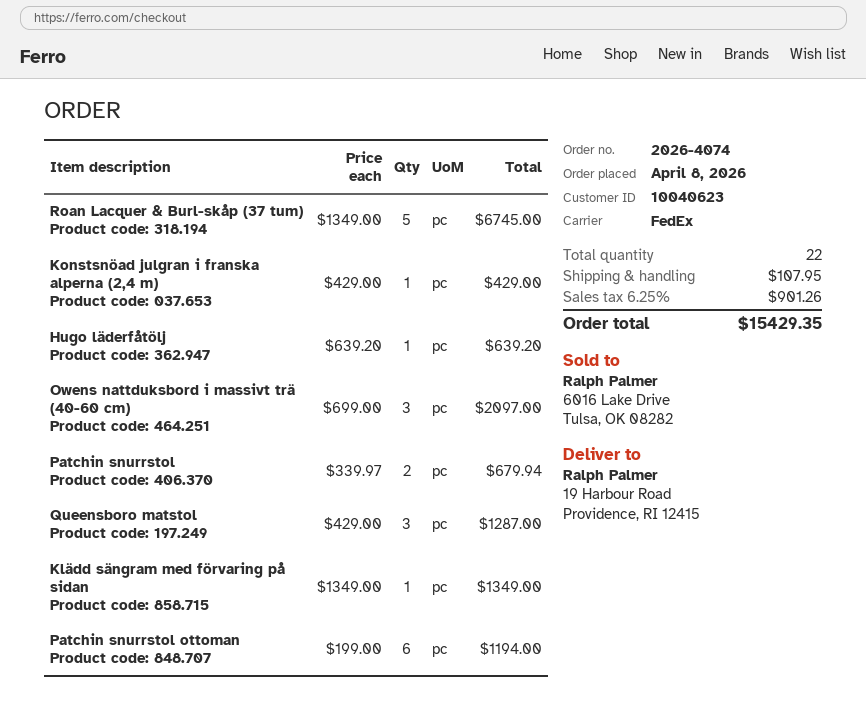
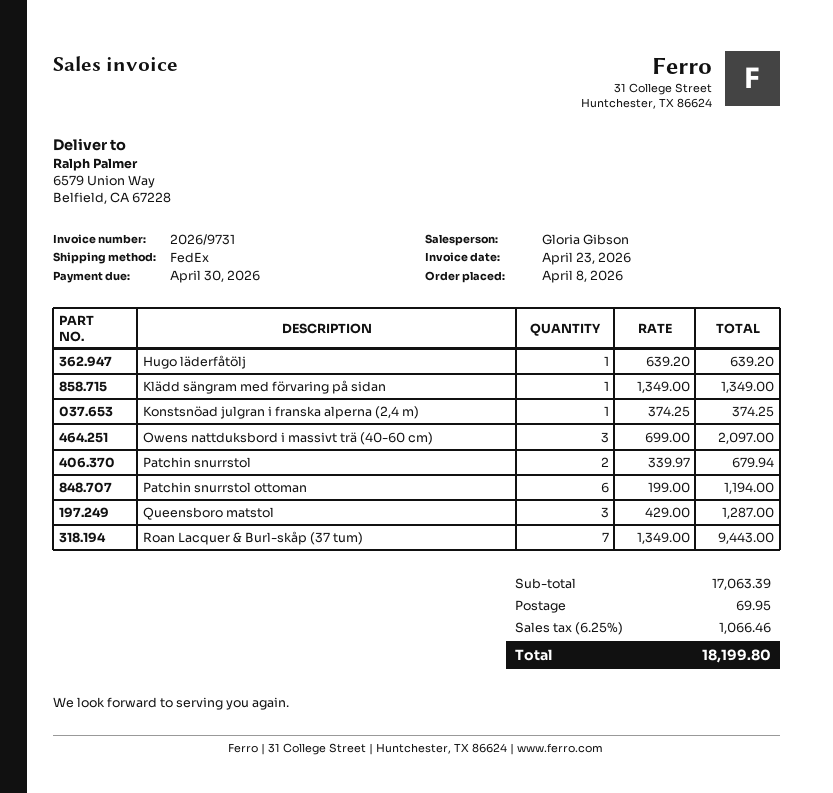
ship to: 19 Harbour Road, Providence, RI 12415 -> 6579 Union Way, Belfield, CA 67228
Roan Lacquer & Burl-skåp (37 tum): 5 x 1349.00 = 6745.00 -> 7 x 1349.00 = 9443.00
Konstsnöad julgran i franska alperna (2,4 m): 1 x 429.00 = 429.00 -> 1 x 374.25 = 374.25
shipping: 107.95 -> 69.95
tax: 6.25% = 901.26 -> 6.25% = 1066.46
total: 15429.35 -> 18199.80

